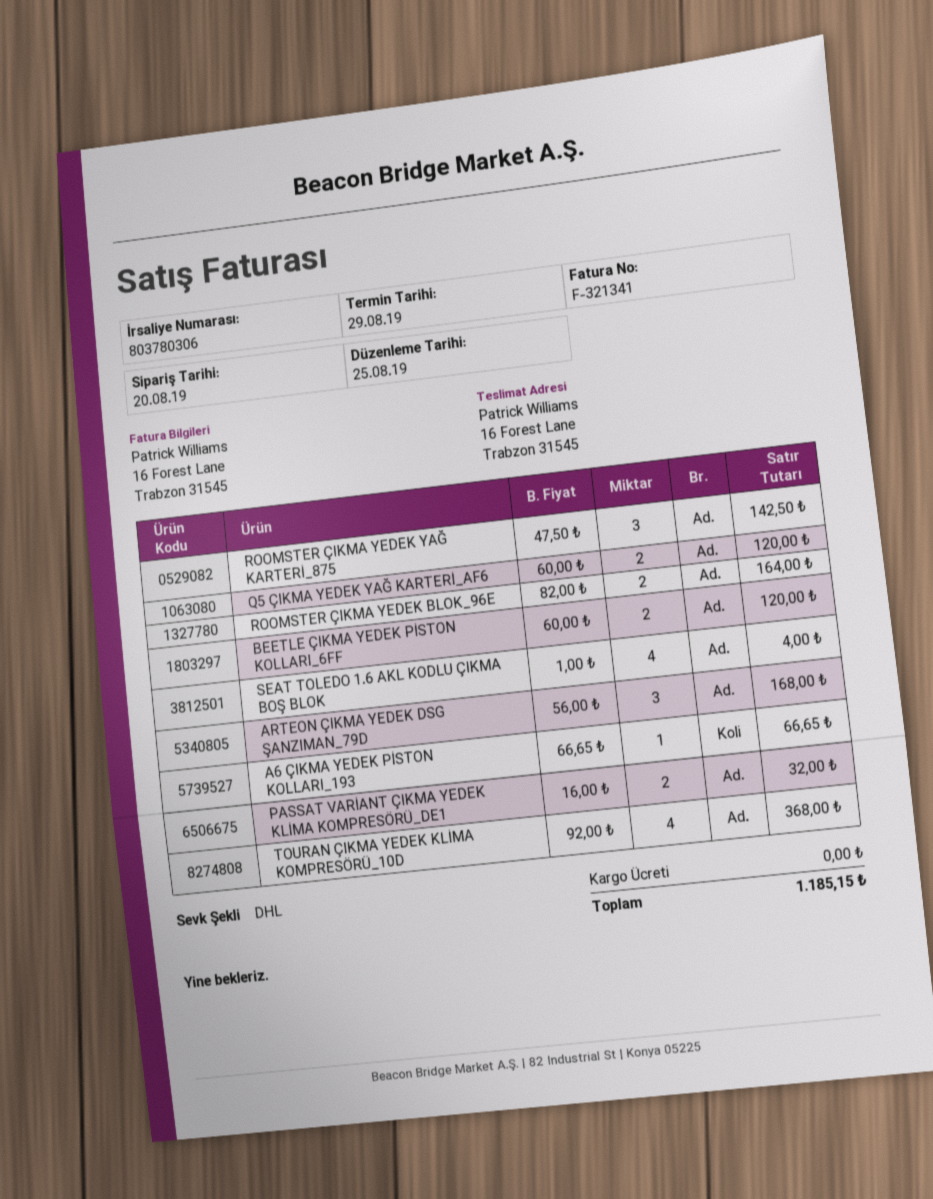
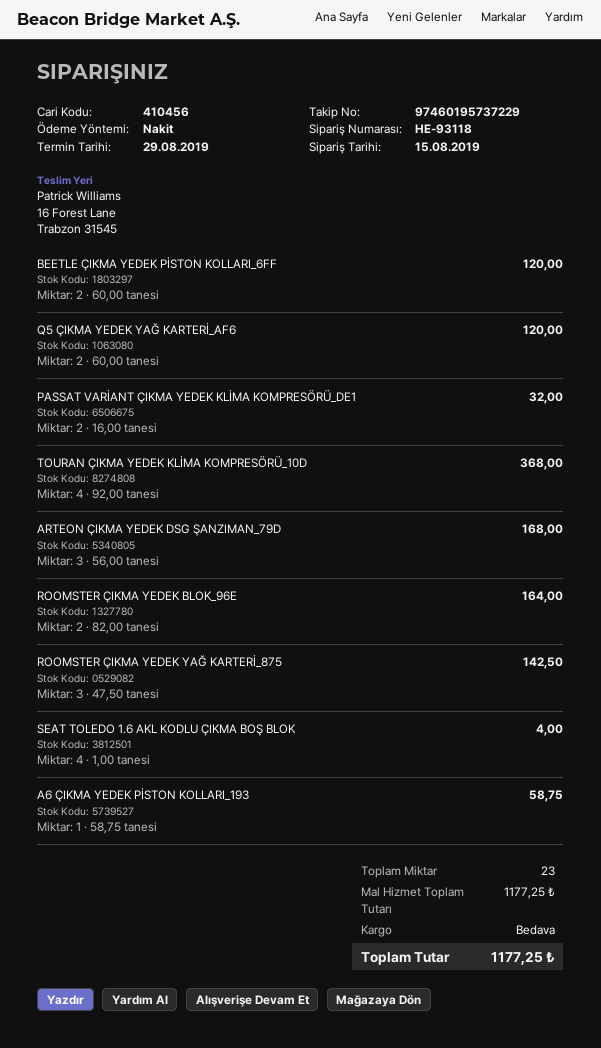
order date: 2019-08-20 -> 2019-08-15
A6 ÇIKMA YEDEK PİSTON KOLLARI_193: 1 x 66.65 = 66.65 -> 1 x 58.75 = 58.75
total: 1185.15 -> 1177.25

